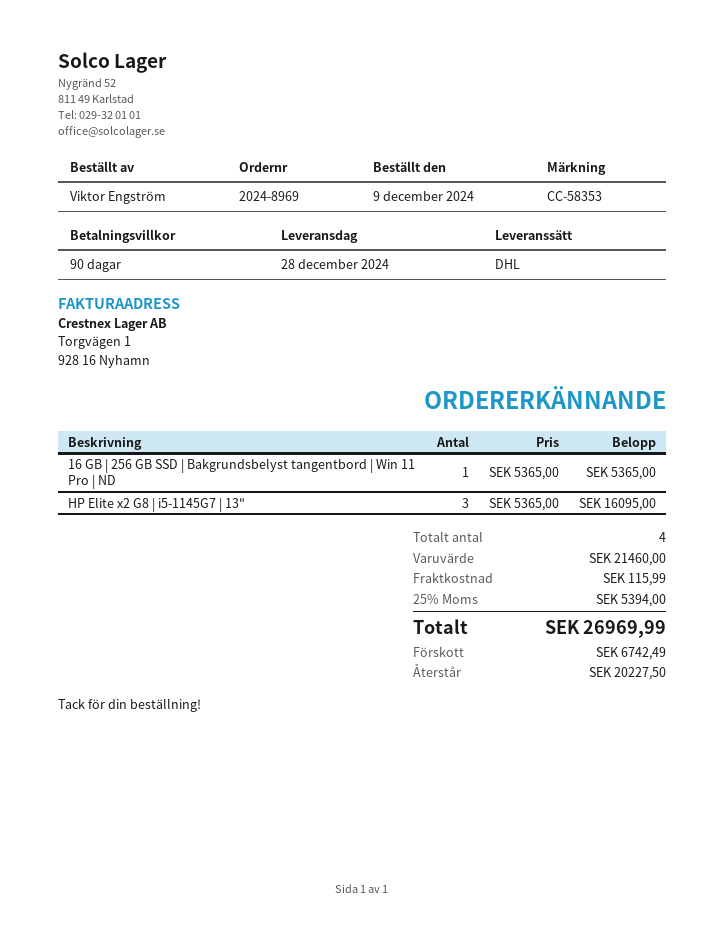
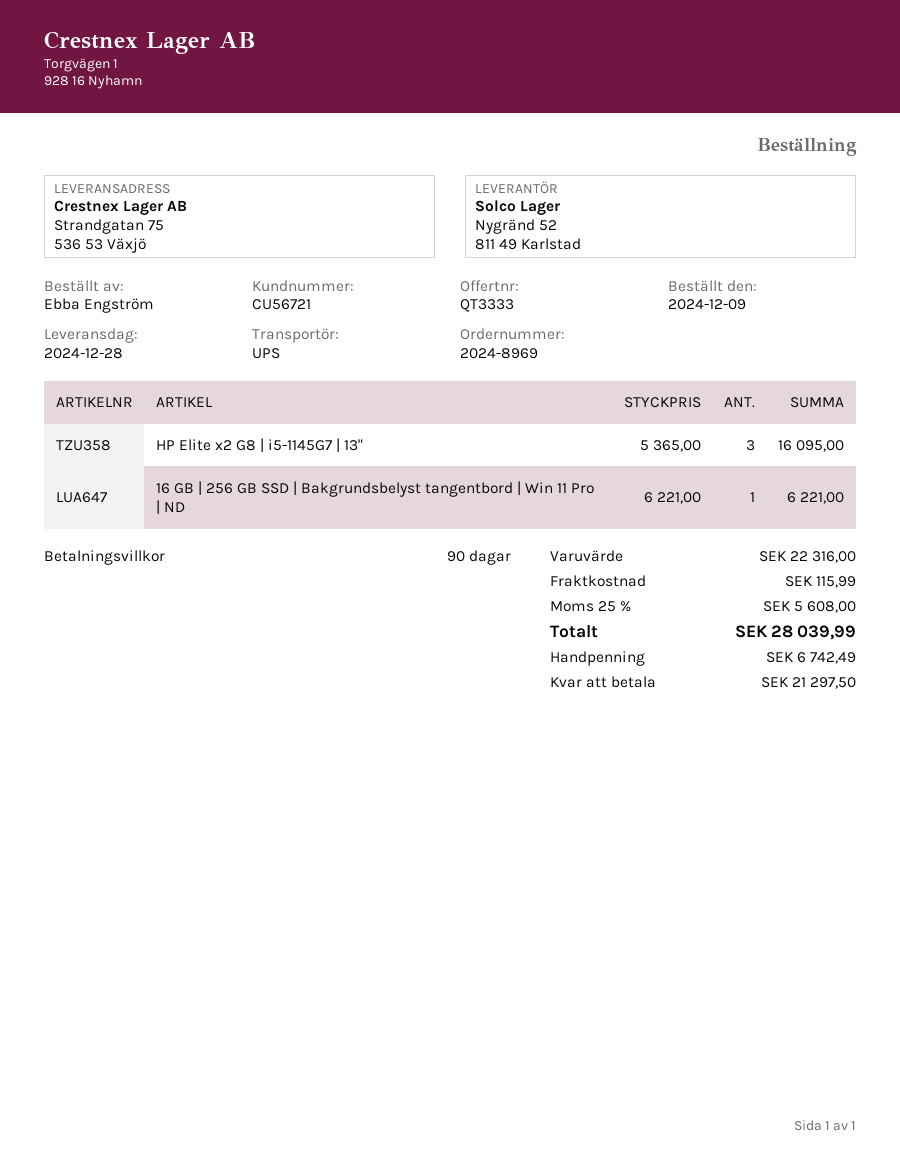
ordered by: Viktor Engström -> Ebba Engström
shipping method: DHL -> UPS
16 GB | 256 GB SSD | Bakgrundsbelyst tangentbord | Win 11 Pro | ND: 1 x 5365.00 = 5365.00 -> 1 x 6221.00 = 6221.00
subtotal: 21460.00 -> 22316.00
tax: 25% = 5394.00 -> 25% = 5608.00
total: 26969.99 -> 28039.99
balance: 20227.50 -> 21297.50

